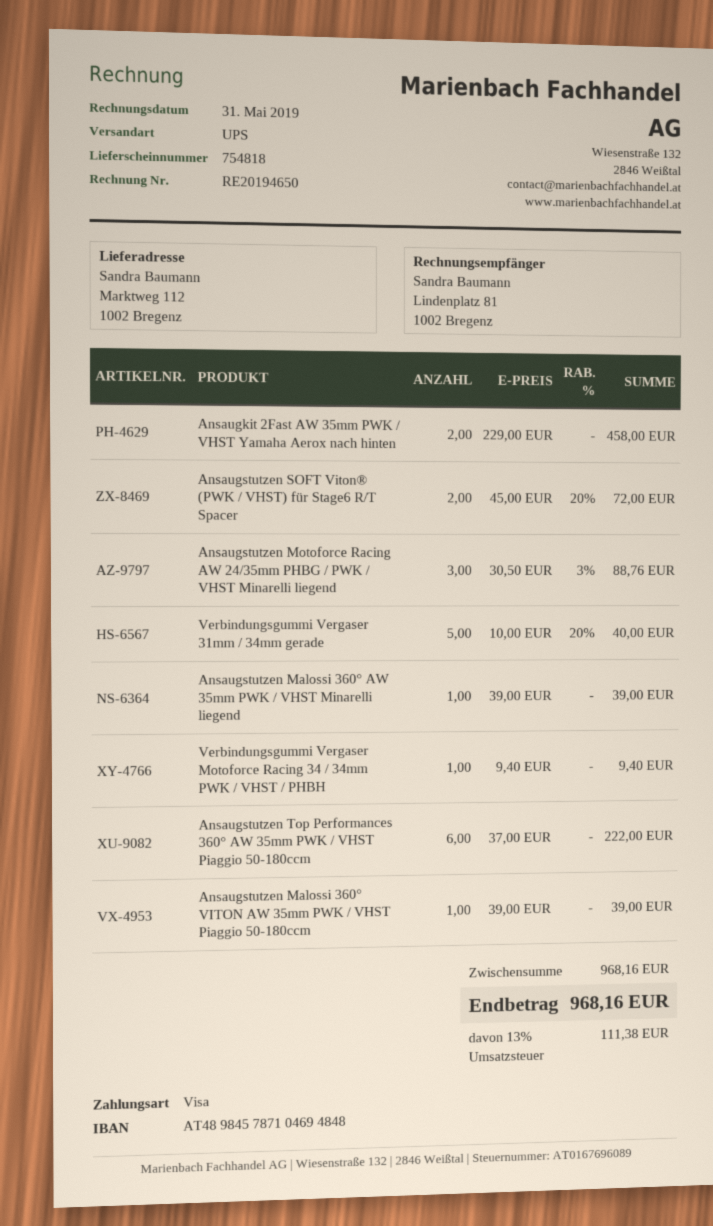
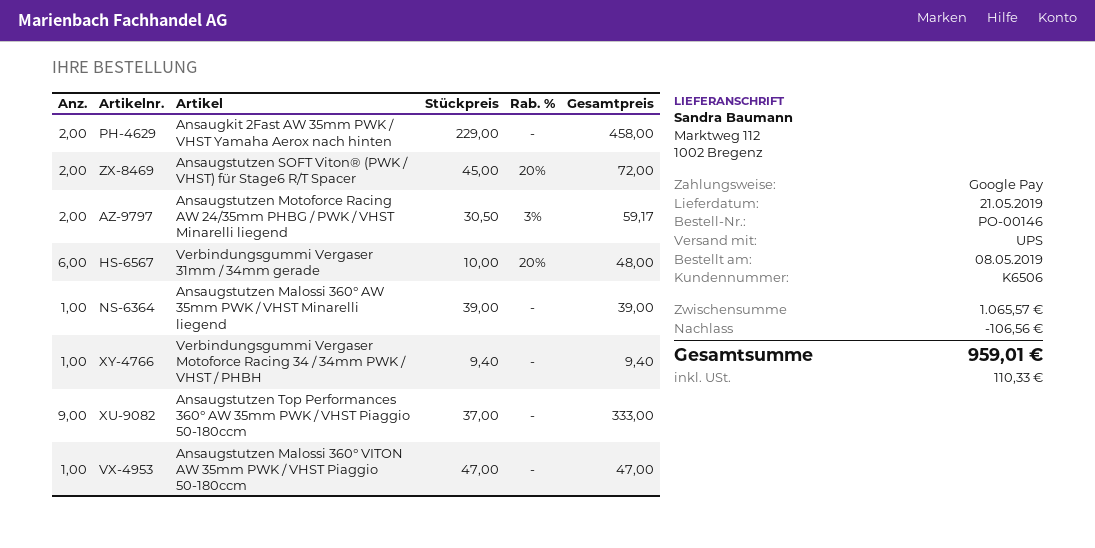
payment method: Visa -> Google Pay
Ansaugstutzen Motoforce Racing AW 24/35mm PHBG / PWK / VHST Minarelli liegend: 3 x 30.50 - 3% = 88.76 -> 2 x 30.50 - 3% = 59.17
Verbindungsgummi Vergaser 31mm / 34mm gerade: 5 x 10.00 - 20% = 40.00 -> 6 x 10.00 - 20% = 48.00
Ansaugstutzen Top Performances 360° AW 35mm PWK / VHST Piaggio 50-180ccm: 6 x 37.00 = 222.00 -> 9 x 37.00 = 333.00
Ansaugstutzen Malossi 360° VITON AW 35mm PWK / VHST Piaggio 50-180ccm: 1 x 39.00 = 39.00 -> 1 x 47.00 = 47.00
subtotal: 968.16 -> 1065.57
discount: none -> 106.56
tax: 111.38 -> 110.33
total: 968.16 -> 959.01

